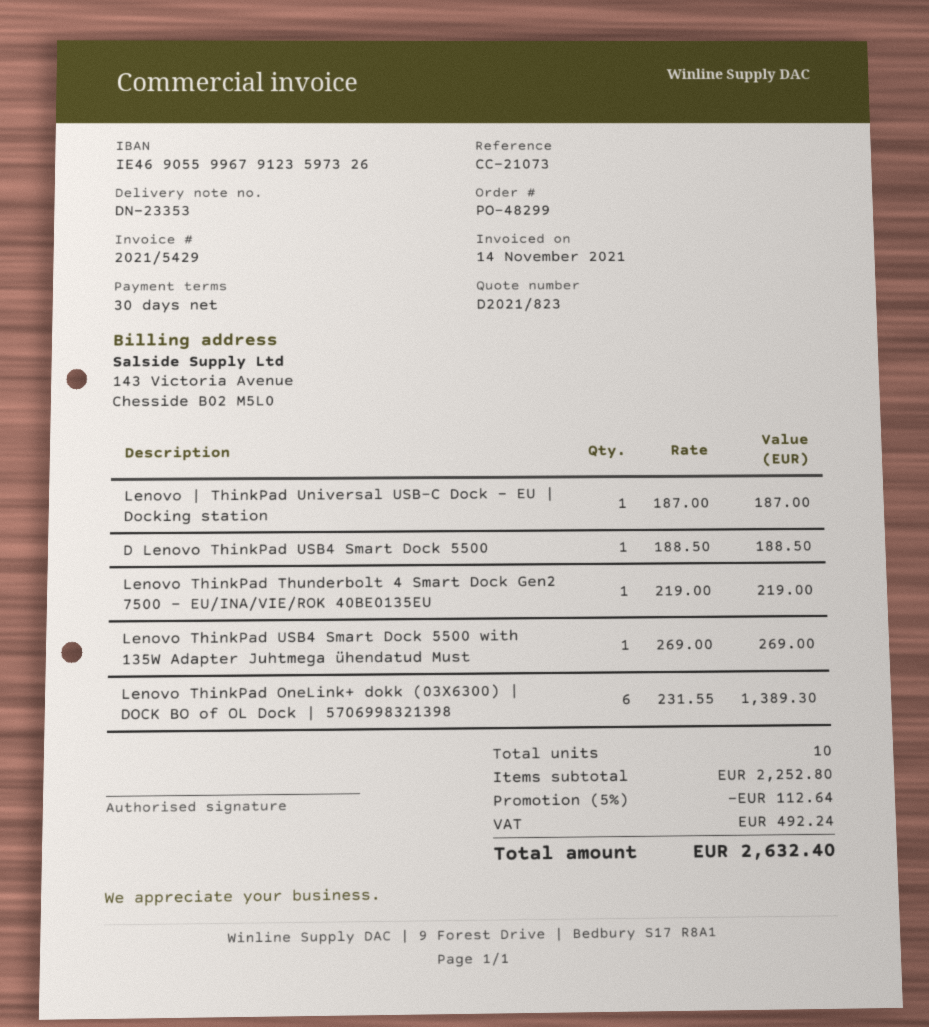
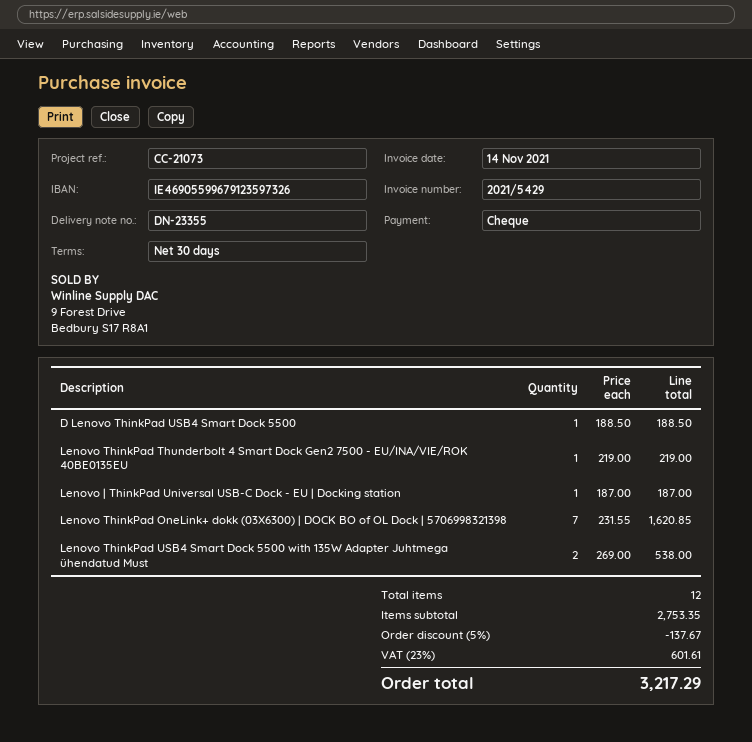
delivery note number: DN-23353 -> DN-23355
Lenovo ThinkPad USB4 Smart Dock 5500 with 135W Adapter Juhtmega ühendatud Must: 1 x 269.00 = 269.00 -> 2 x 269.00 = 538.00
Lenovo ThinkPad OneLink+ dokk (03X6300) | DOCK BO of OL Dock | 5706998321398: 6 x 231.55 = 1389.30 -> 7 x 231.55 = 1620.85
total quantity: 10 -> 12
subtotal: 2252.80 -> 2753.35
discount: 5% = 112.64 -> 5% = 137.67
tax: 492.24 -> 601.61
total: 2632.40 -> 3217.29

